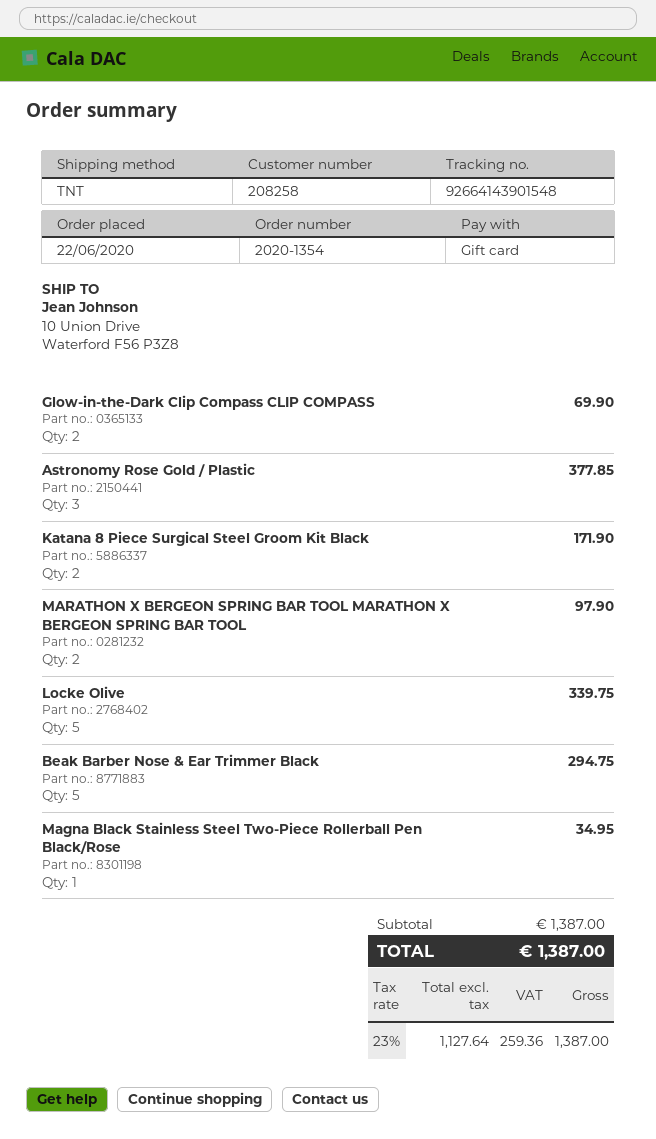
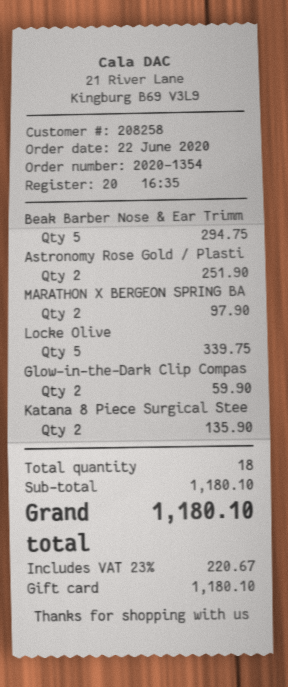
Glow-in-the-Dark Clip Compass CLIP COMPASS: 2 for 69.90 -> 2 for 59.90
Astronomy Rose Gold / Plastic: 3 for 377.85 -> 2 for 251.90
Katana 8 Piece Surgical Steel Groom Kit Black: 2 for 171.90 -> 2 for 135.90
Magna Black Stainless Steel Two-Piece Rollerball Pen Black/Rose: 1 for 34.95 -> none
subtotal: 1387.00 -> 1180.10
tax: 23% = 259.36 -> 23% = 220.67
total: 1387.00 -> 1180.10

